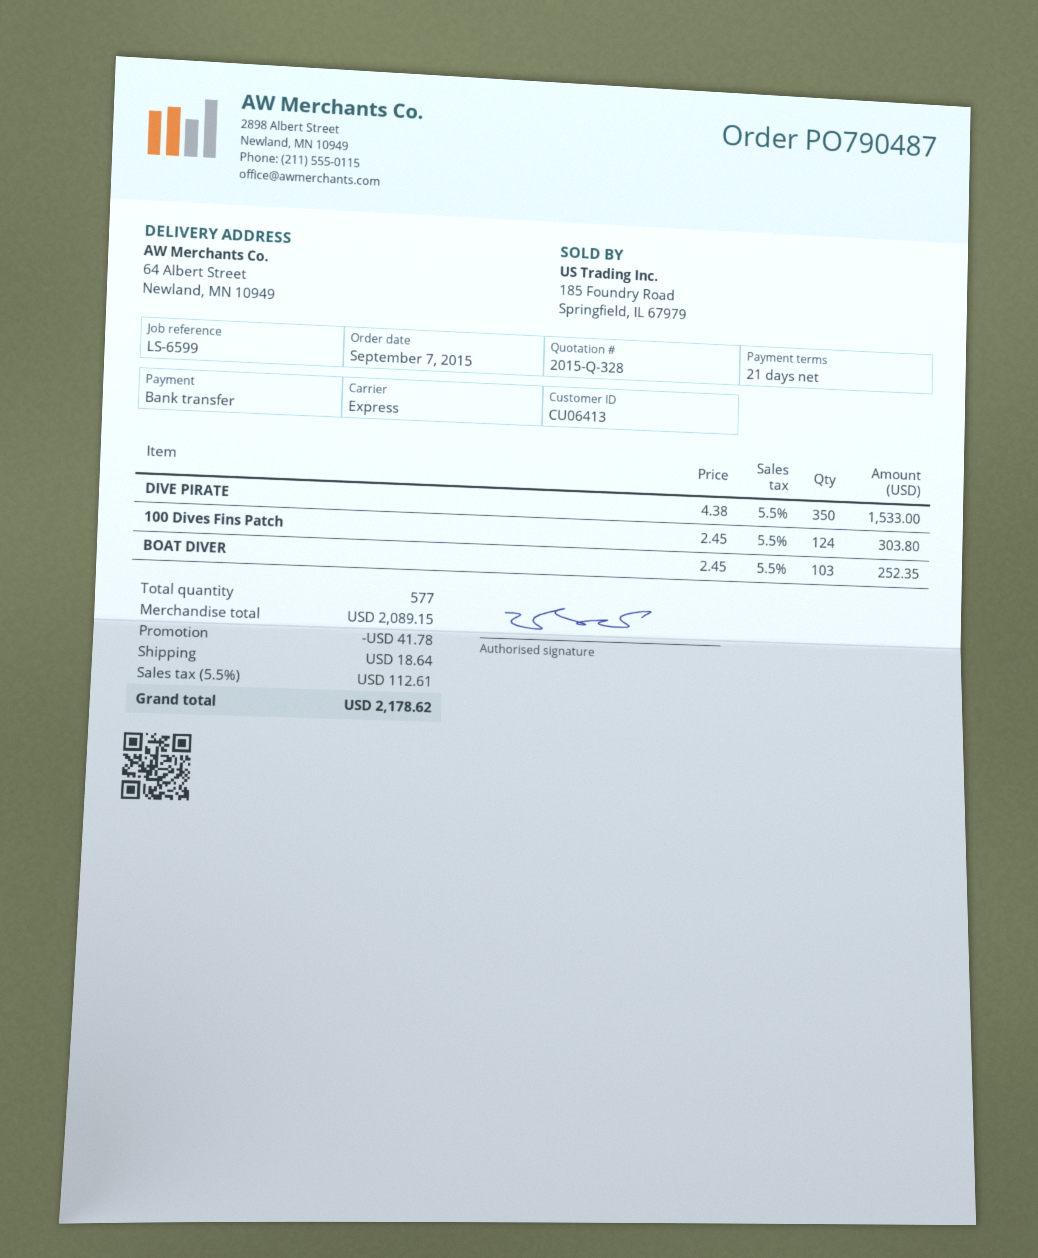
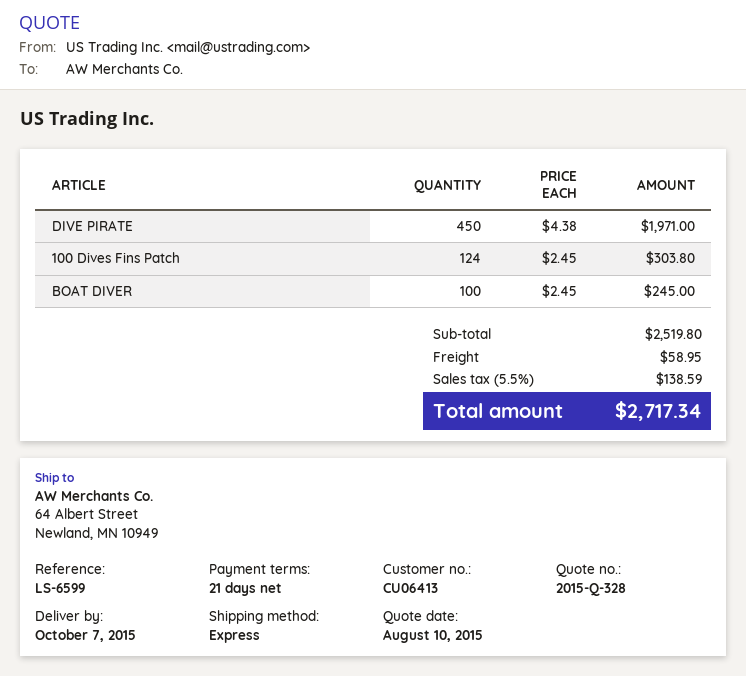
DIVE PIRATE: 350 x 4.38 = 1533.00 -> 450 x 4.38 = 1971.00
BOAT DIVER: 103 x 2.45 = 252.35 -> 100 x 2.45 = 245.00
subtotal: 2089.15 -> 2519.80
discount: 41.78 -> none
shipping: 18.64 -> 58.95
tax: 5.5% = 112.61 -> 5.5% = 138.59
total: 2178.62 -> 2717.34

